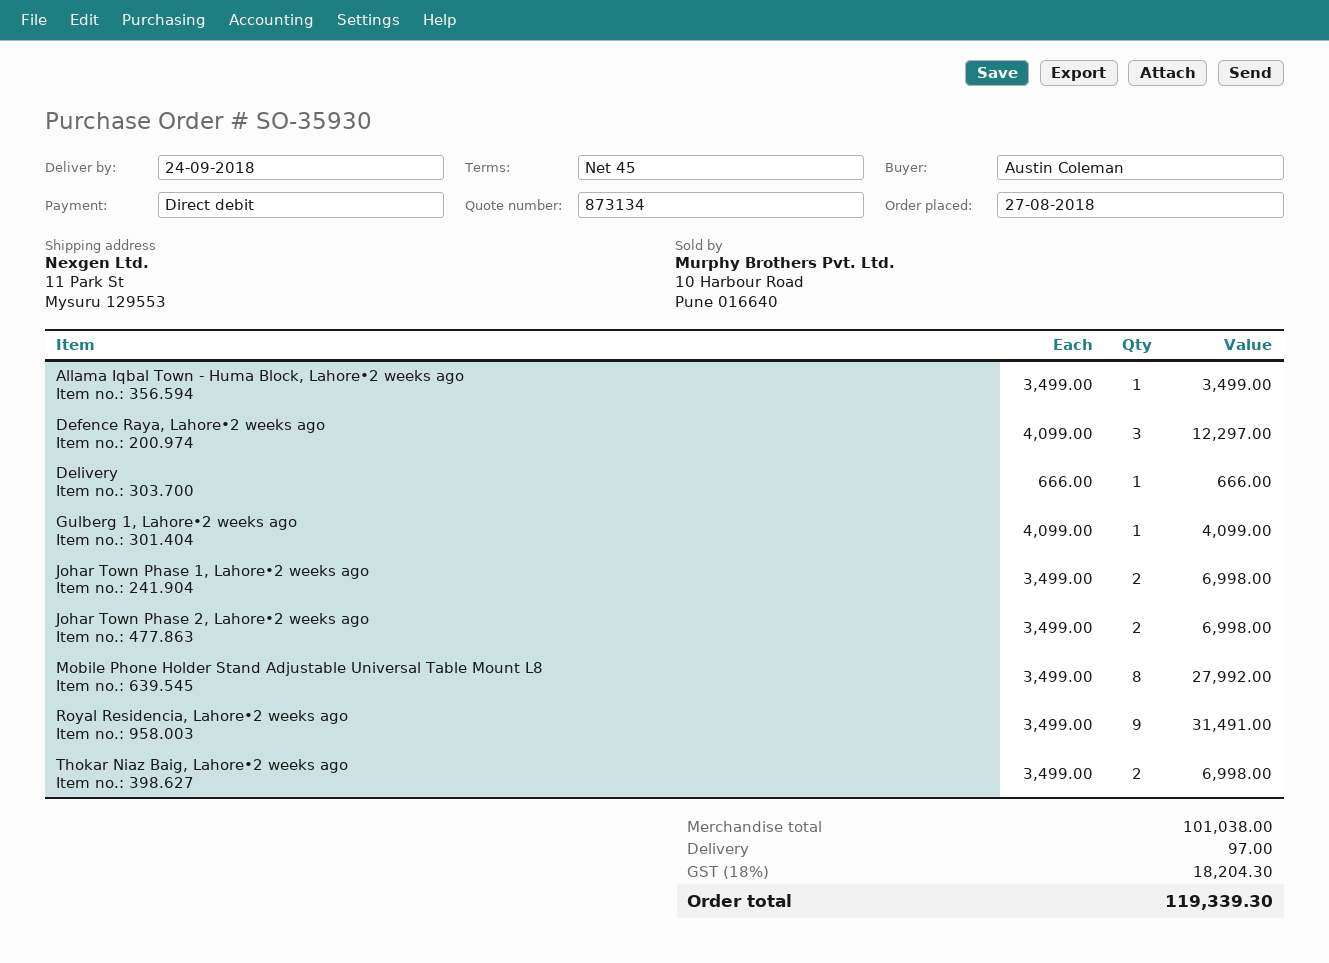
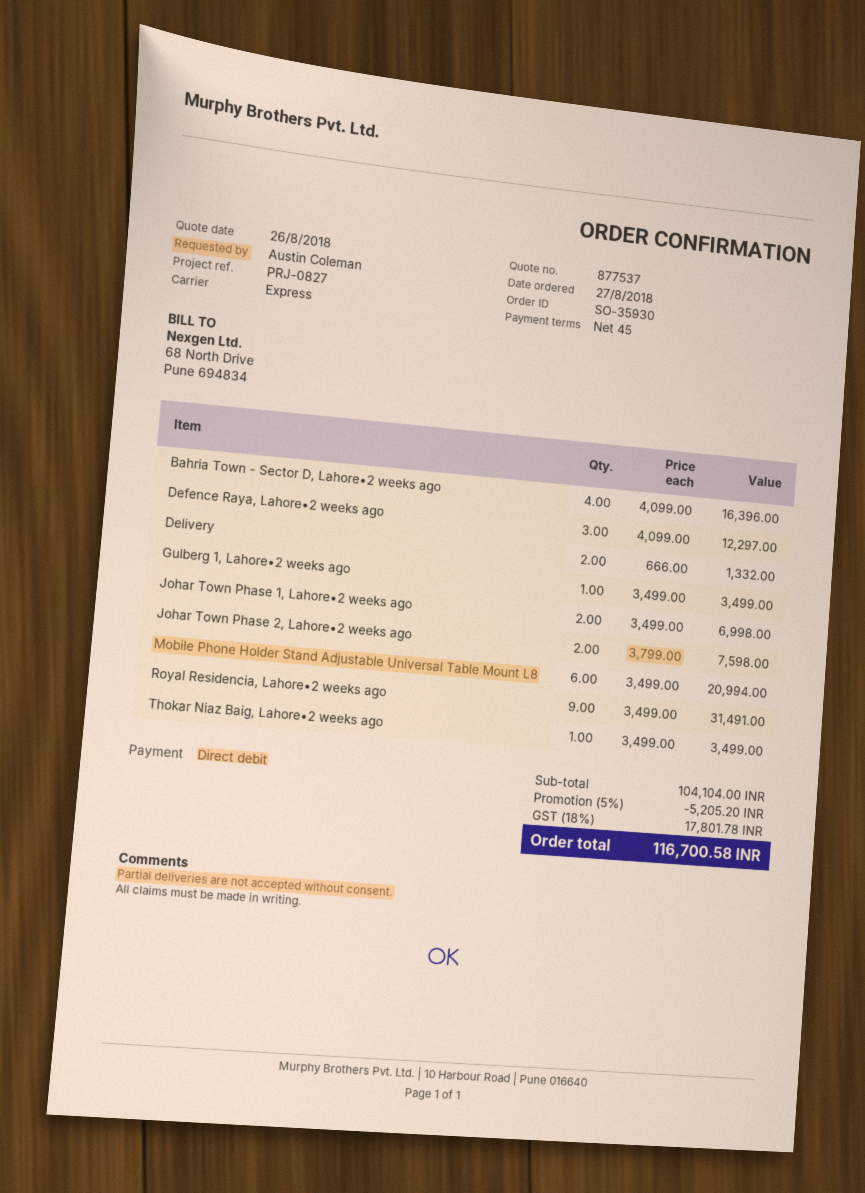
quote number: 873134 -> 877537
Allama Iqbal Town - Huma Block, Lahore•2 weeks ago: 1 x 3499.00 = 3499.00 -> none
Delivery: 1 x 666.00 = 666.00 -> 2 x 666.00 = 1332.00
Gulberg 1, Lahore•2 weeks ago: 1 x 4099.00 = 4099.00 -> 1 x 3499.00 = 3499.00
Johar Town Phase 2, Lahore•2 weeks ago: 2 x 3499.00 = 6998.00 -> 2 x 3799.00 = 7598.00
Mobile Phone Holder Stand Adjustable Universal Table Mount L8: 8 x 3499.00 = 27992.00 -> 6 x 3499.00 = 20994.00
Thokar Niaz Baig, Lahore•2 weeks ago: 2 x 3499.00 = 6998.00 -> 1 x 3499.00 = 3499.00
Bahria Town - Sector D, Lahore•2 weeks ago: none -> 4 x 4099.00 = 16396.00
subtotal: 101038.00 -> 104104.00
discount: none -> 5% = 5205.20
shipping: 97.00 -> none
tax: 18% = 18204.30 -> 18% = 17801.78
total: 119339.30 -> 116700.58

